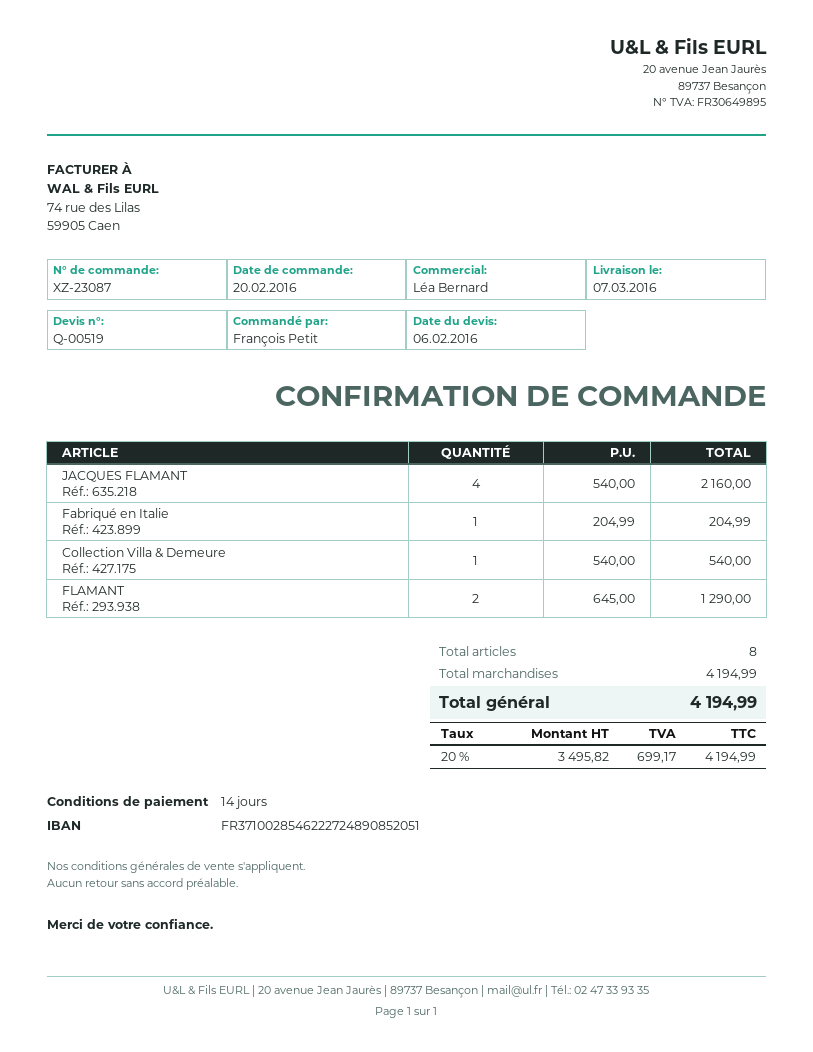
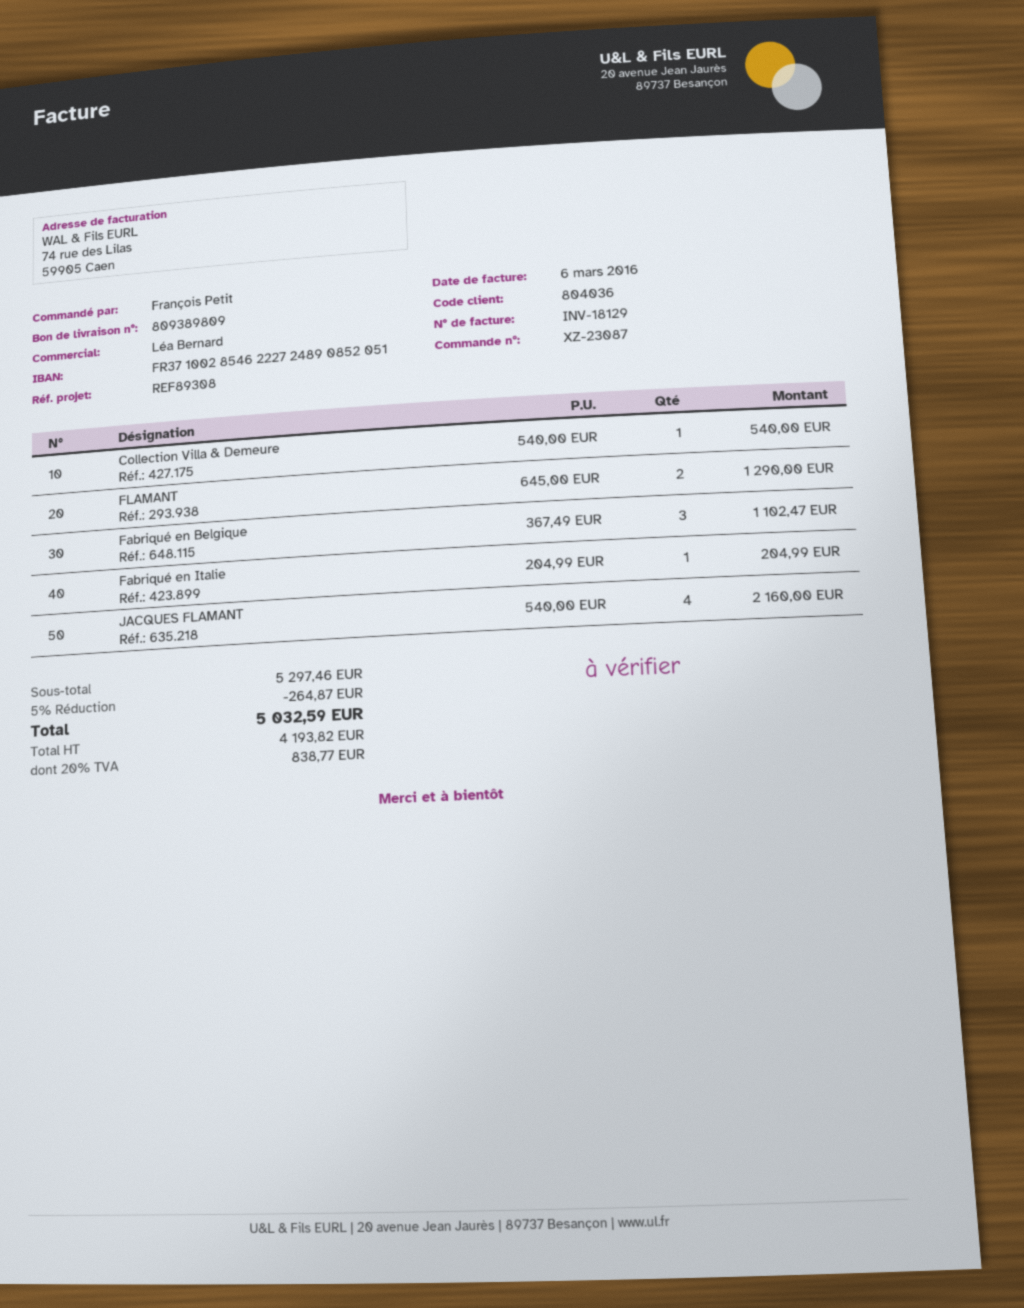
Fabriqué en Belgique: none -> 3 x 367.49 = 1102.47
subtotal: 4194.99 -> 5297.46
discount: none -> 5% = 264.87
net: 3495.82 -> 4193.82
tax: 20% = 699.17 -> 20% = 838.77
total: 4194.99 -> 5032.59

